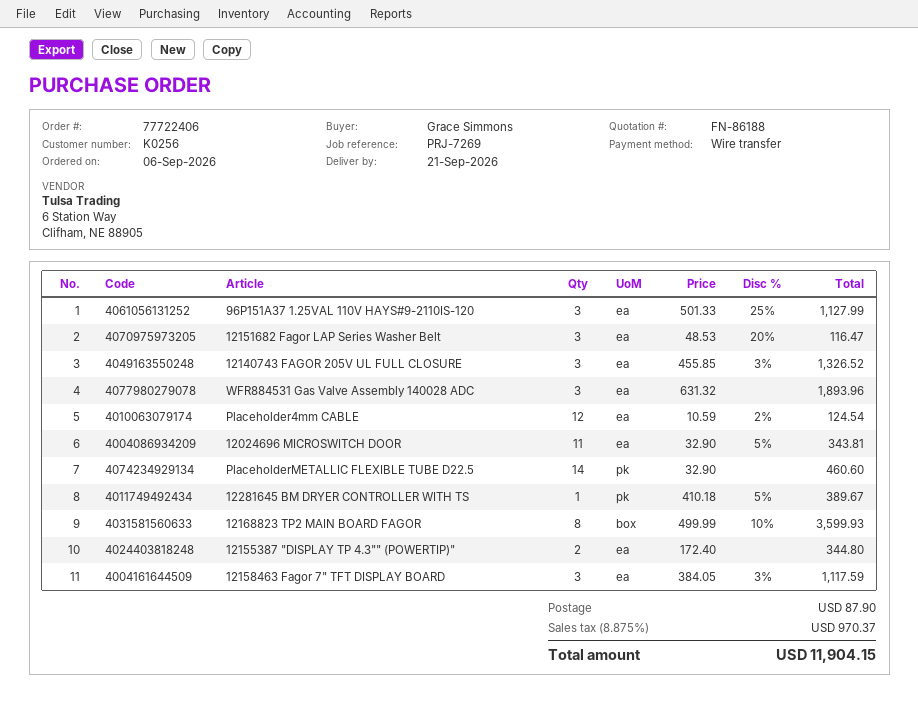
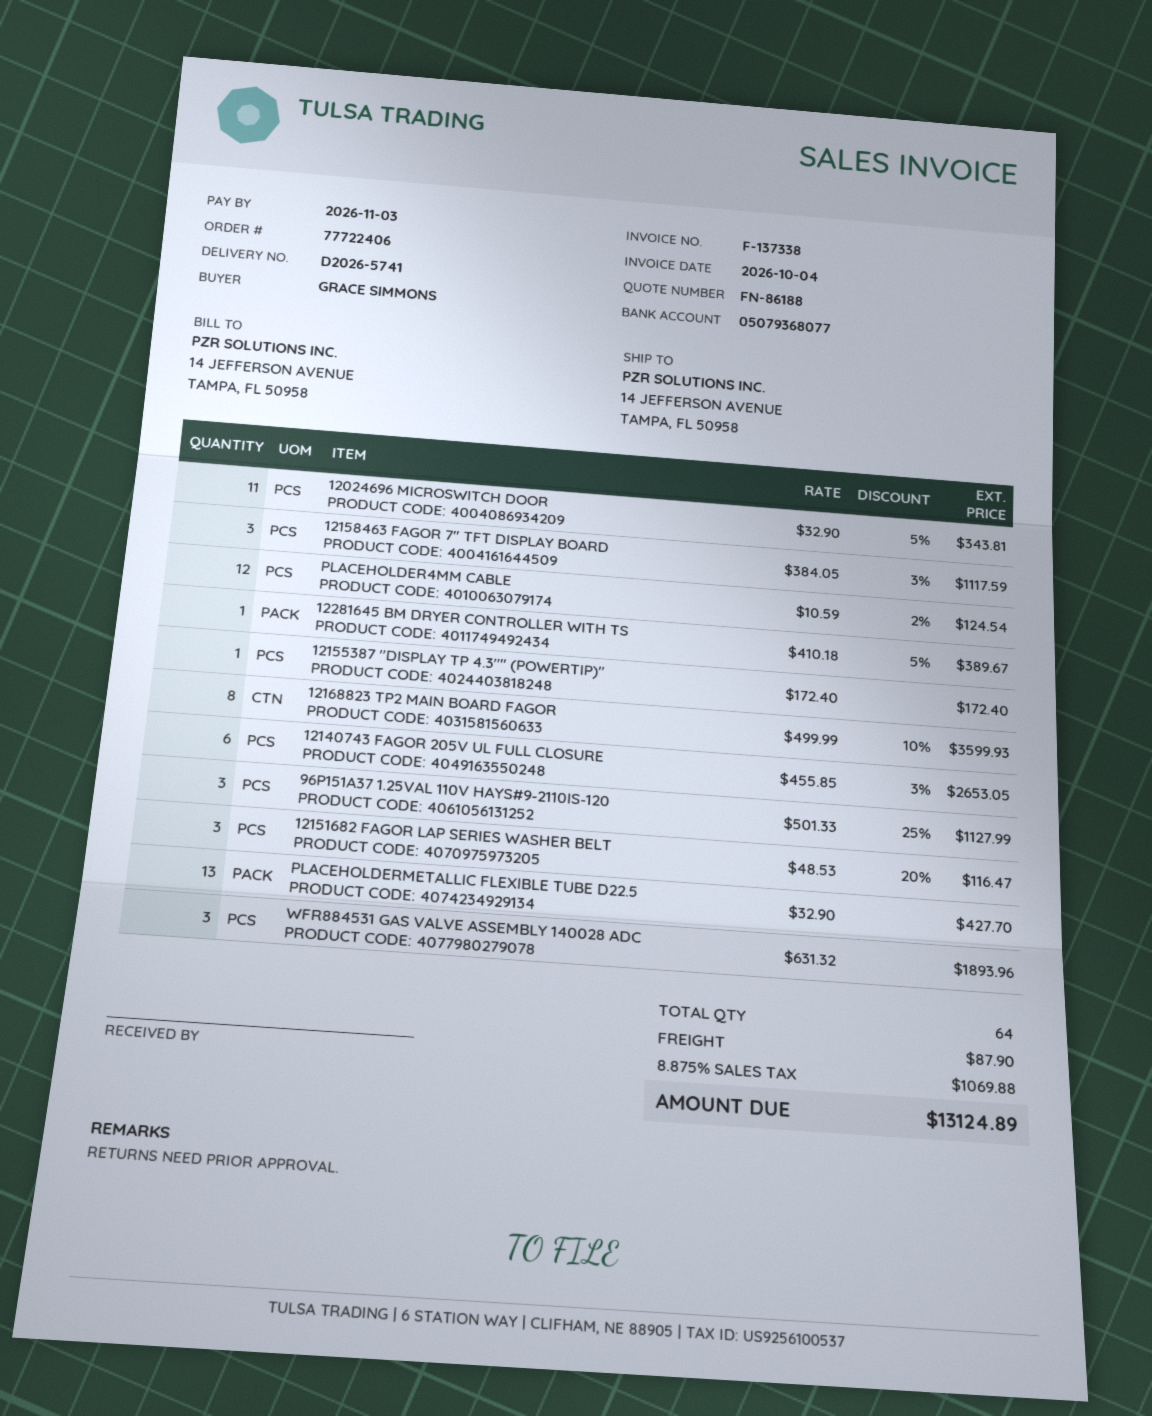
12140743 FAGOR 205V UL FULL CLOSURE: 3 x 455.85 - 3% = 1326.52 -> 6 x 455.85 - 3% = 2653.05
PlaceholderMETALLIC FLEXIBLE TUBE D22.5: 14 x 32.90 = 460.60 -> 13 x 32.90 = 427.70
12155387 "DISPLAY TP 4.3"" (POWERTIP)": 2 x 172.40 = 344.80 -> 1 x 172.40 = 172.40
tax: 8.875% = 970.37 -> 8.875% = 1069.88
total: 11904.15 -> 13124.89

